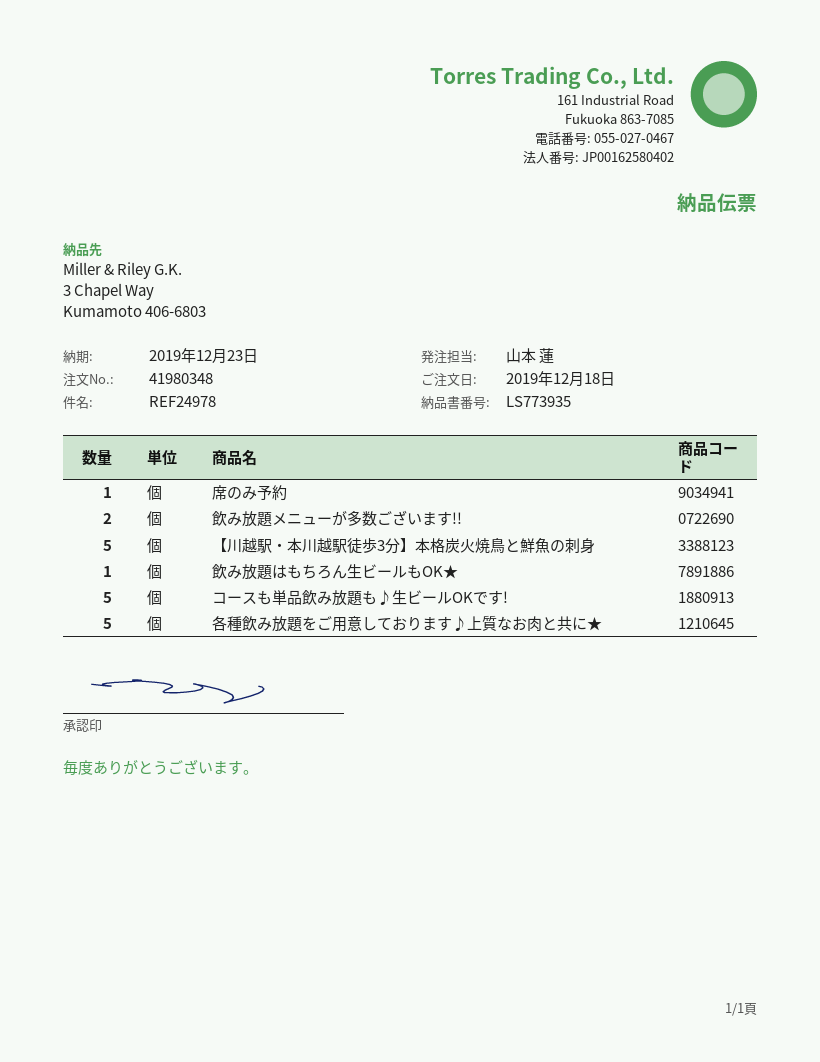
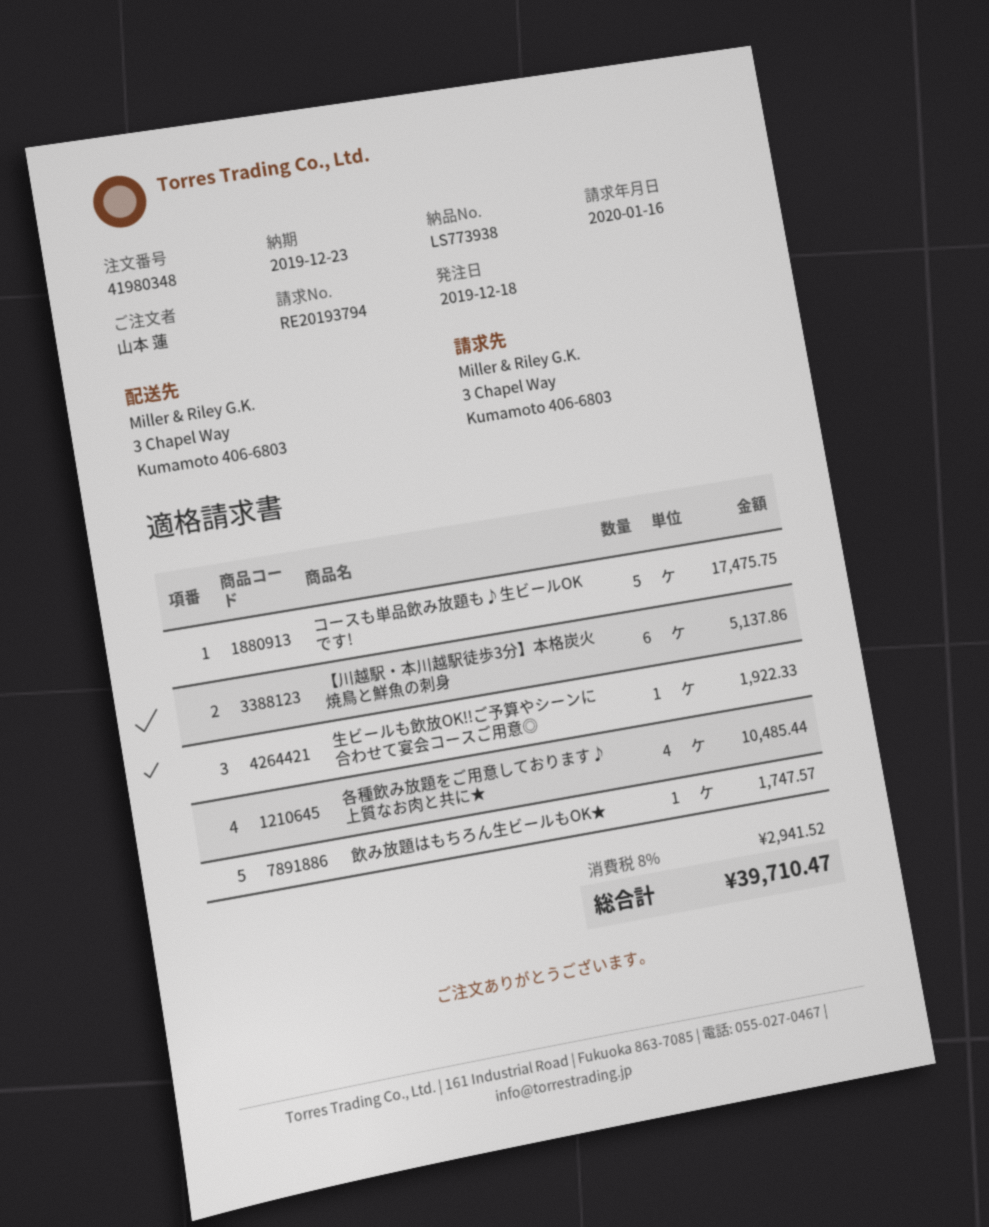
delivery note number: LS773935 -> LS773938
席のみ予約: 1 -> none
飲み放題メニューが多数ございます!!: 2 -> none
【川越駅・本川越駅徒歩3分】本格炭火焼鳥と鮮魚の刺身: 5 -> 6
各種飲み放題をご用意しております♪上質なお肉と共に★: 5 -> 4
生ビールも飲放OK!!ご予算やシーンに合わせて宴会コースご用意◎: none -> 1

